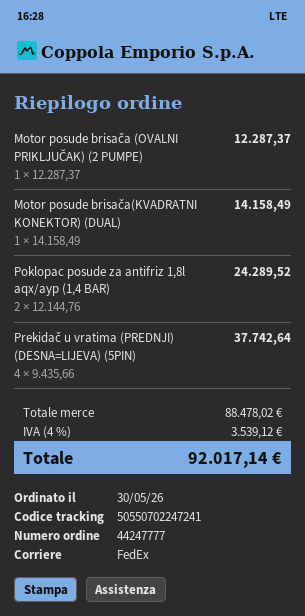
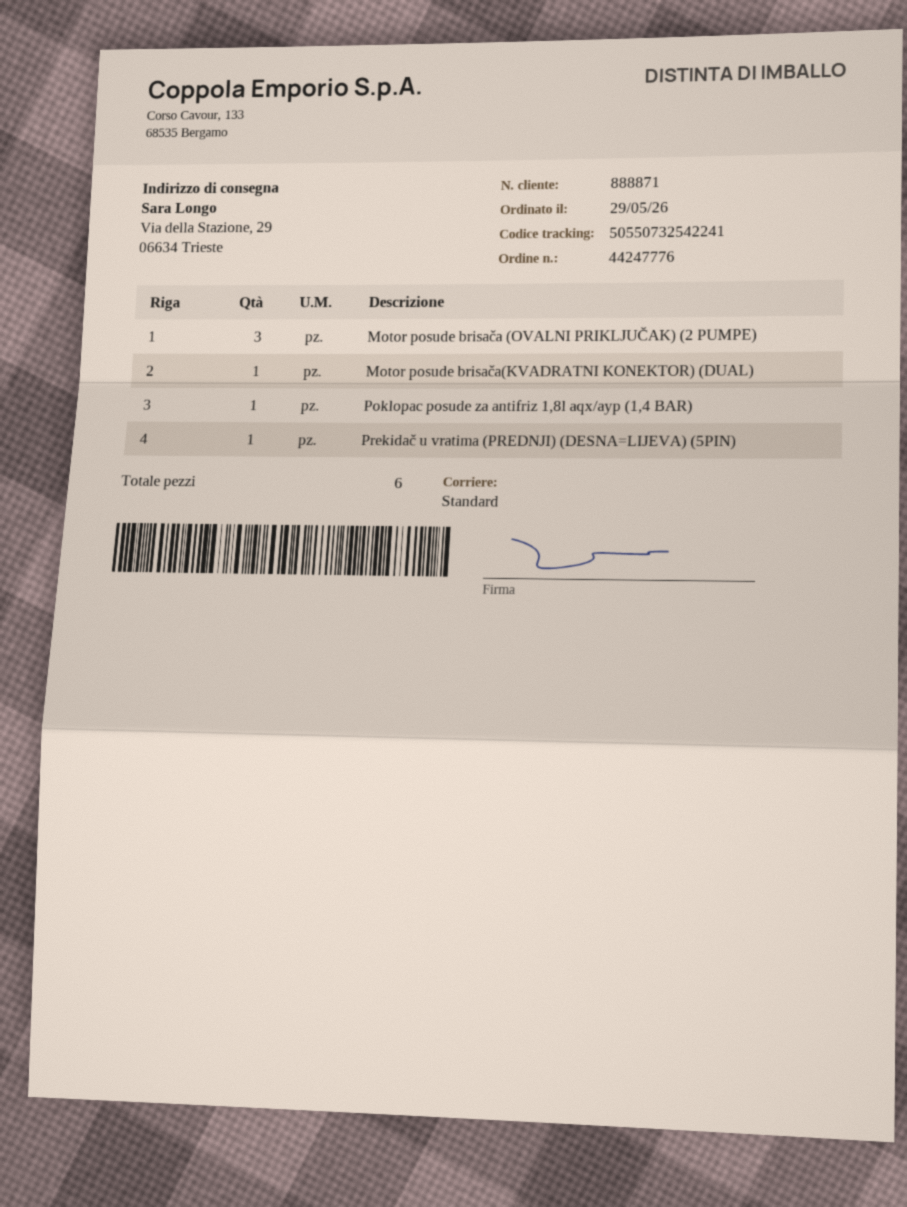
order number: 44247777 -> 44247776
order date: 2026-05-30 -> 2026-05-29
shipping method: FedEx -> standard
tracking number: 50550702247241 -> 50550732542241
Motor posude brisača (OVALNI PRIKLJUČAK) (2 PUMPE): 1 -> 3
Poklopac posude za antifriz 1,8l aqx/ayp (1,4 BAR): 2 -> 1
Prekidač u vratima (PREDNJI) (DESNA=LIJEVA) (5PIN): 4 -> 1

